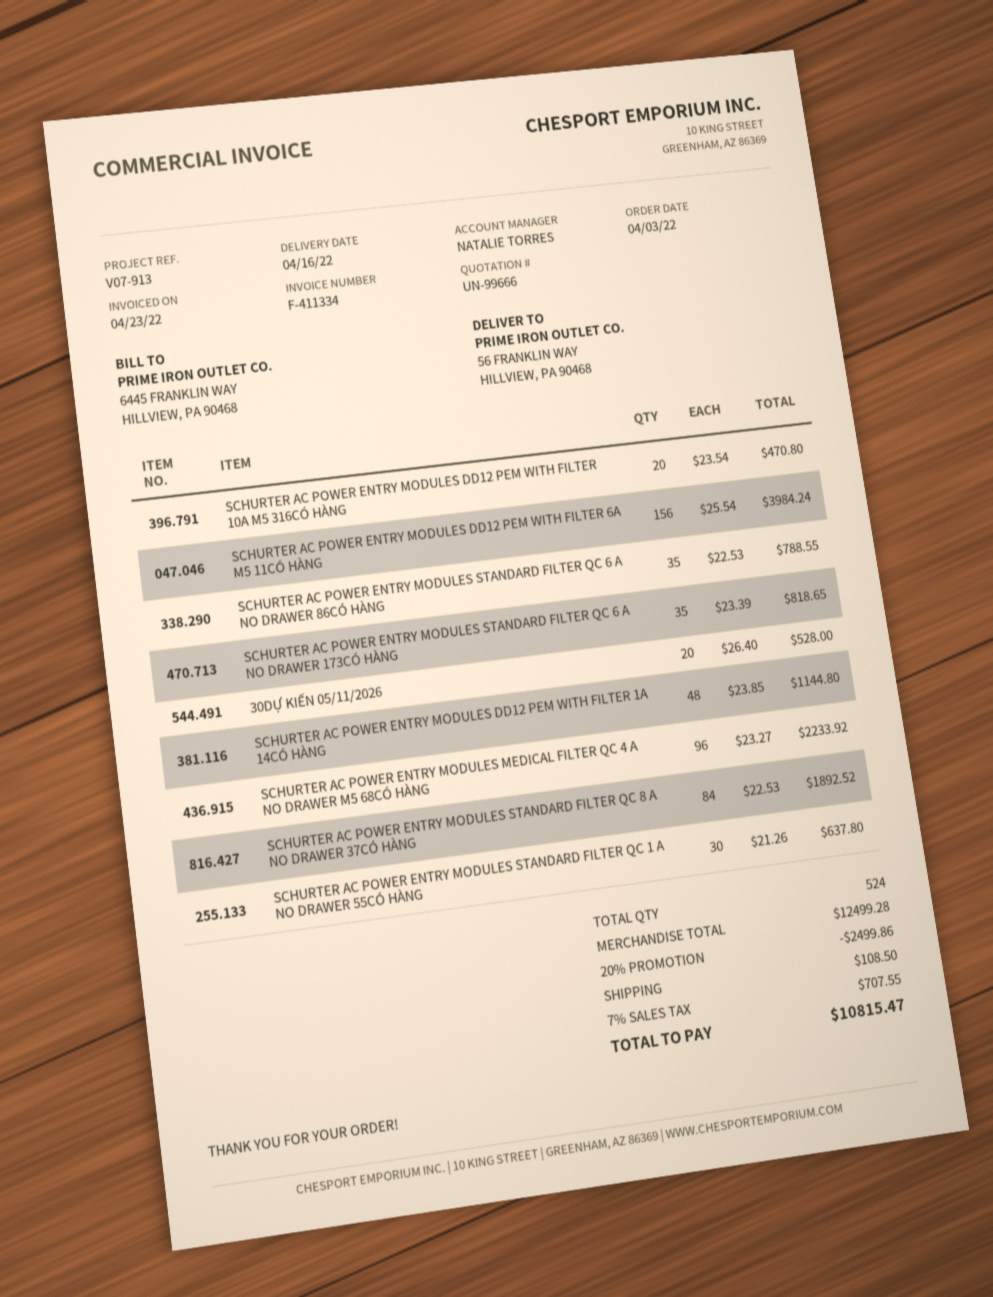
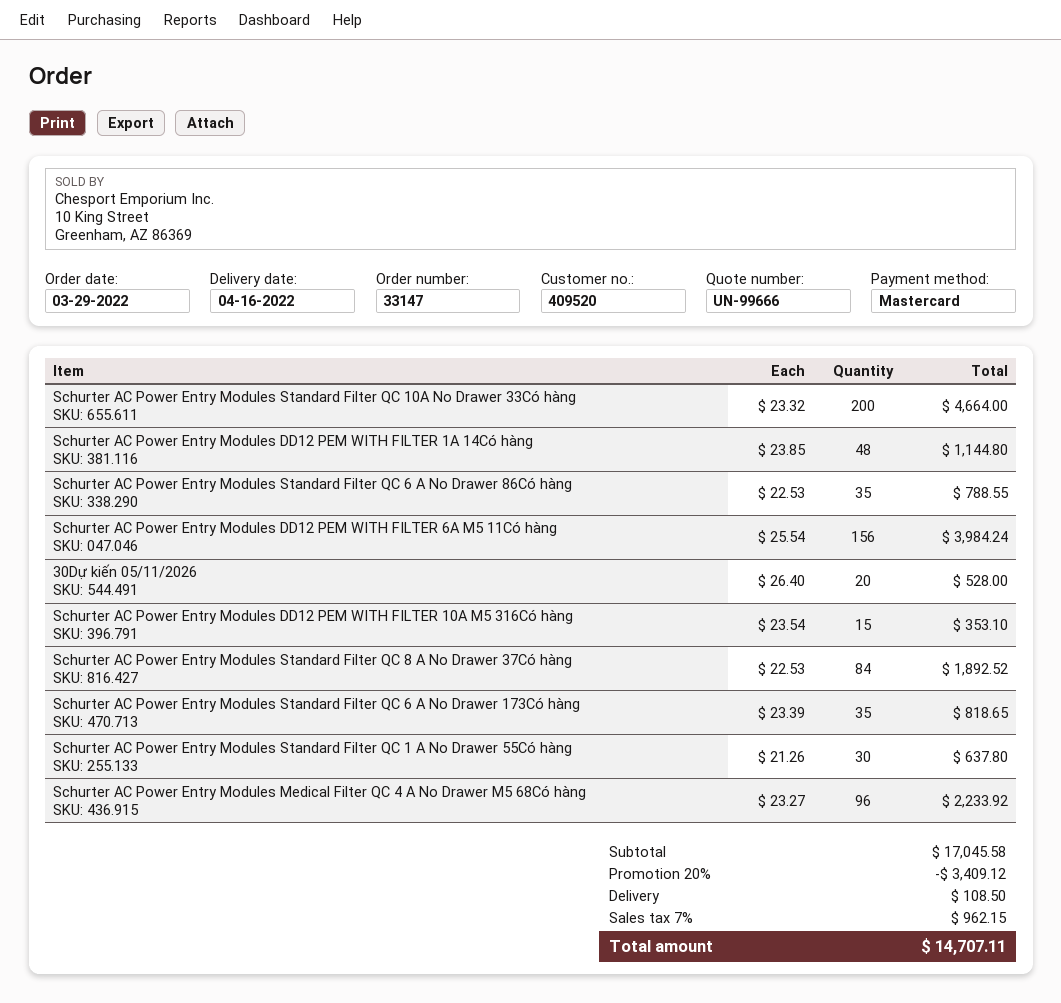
order date: 2022-04-03 -> 2022-03-29
SCHURTER AC POWER ENTRY MODULES DD12 PEM WITH FILTER 10A M5 316CÓ HÀNG: 20 x 23.54 = 470.80 -> 15 x 23.54 = 353.10
Schurter AC Power Entry Modules Standard Filter QC 10A No Drawer 33Có hàng: none -> 200 x 23.32 = 4664.00
subtotal: 12499.28 -> 17045.58
discount: 20% = 2499.86 -> 20% = 3409.12
tax: 7% = 707.55 -> 7% = 962.15
total: 10815.47 -> 14707.11

